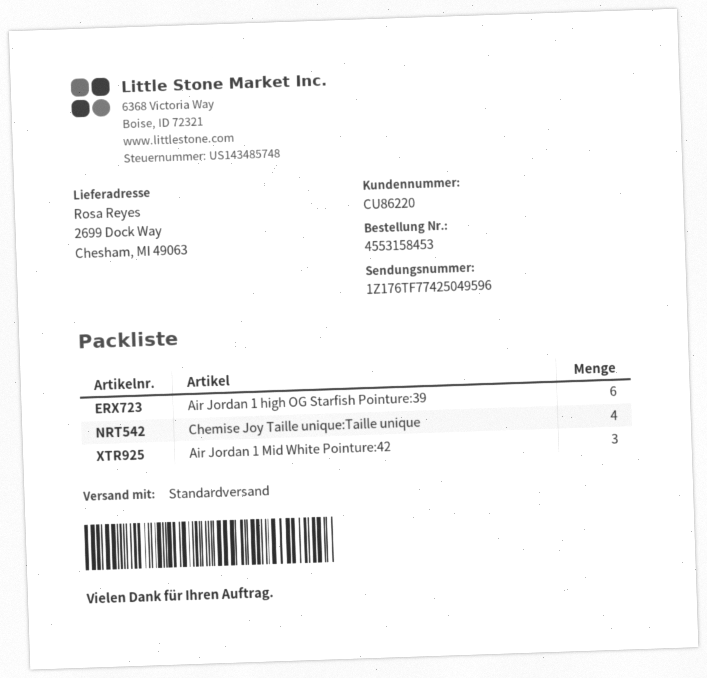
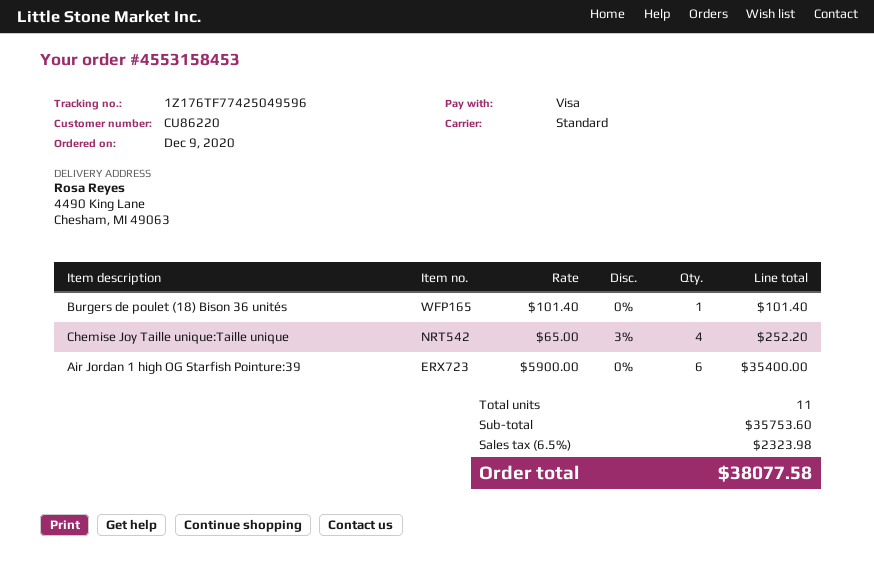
ship to: 2699 Dock Way, Chesham, MI 49063 -> 4490 King Lane, Chesham, MI 49063
Air Jordan 1 Mid White Pointure:42: 3 -> none
Burgers de poulet (18) Bison 36 unités: none -> 1

